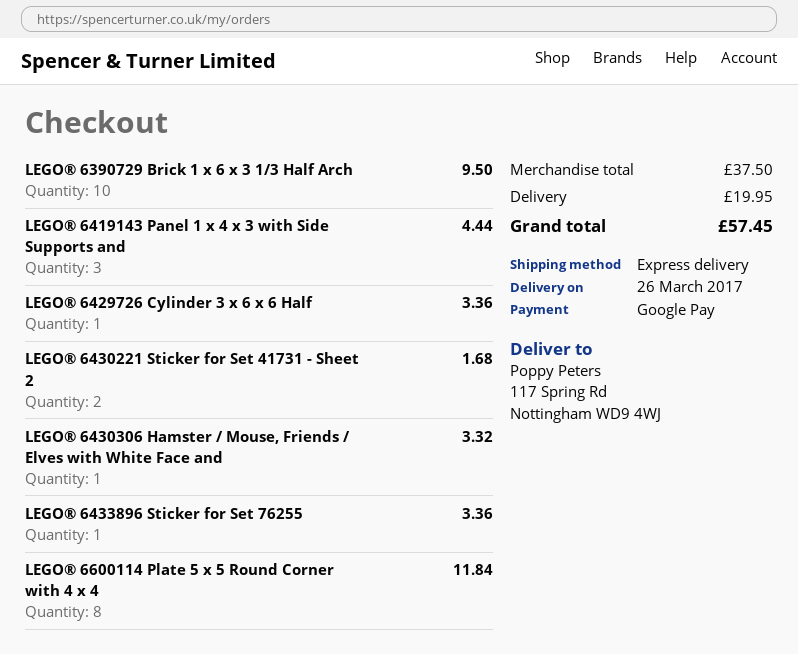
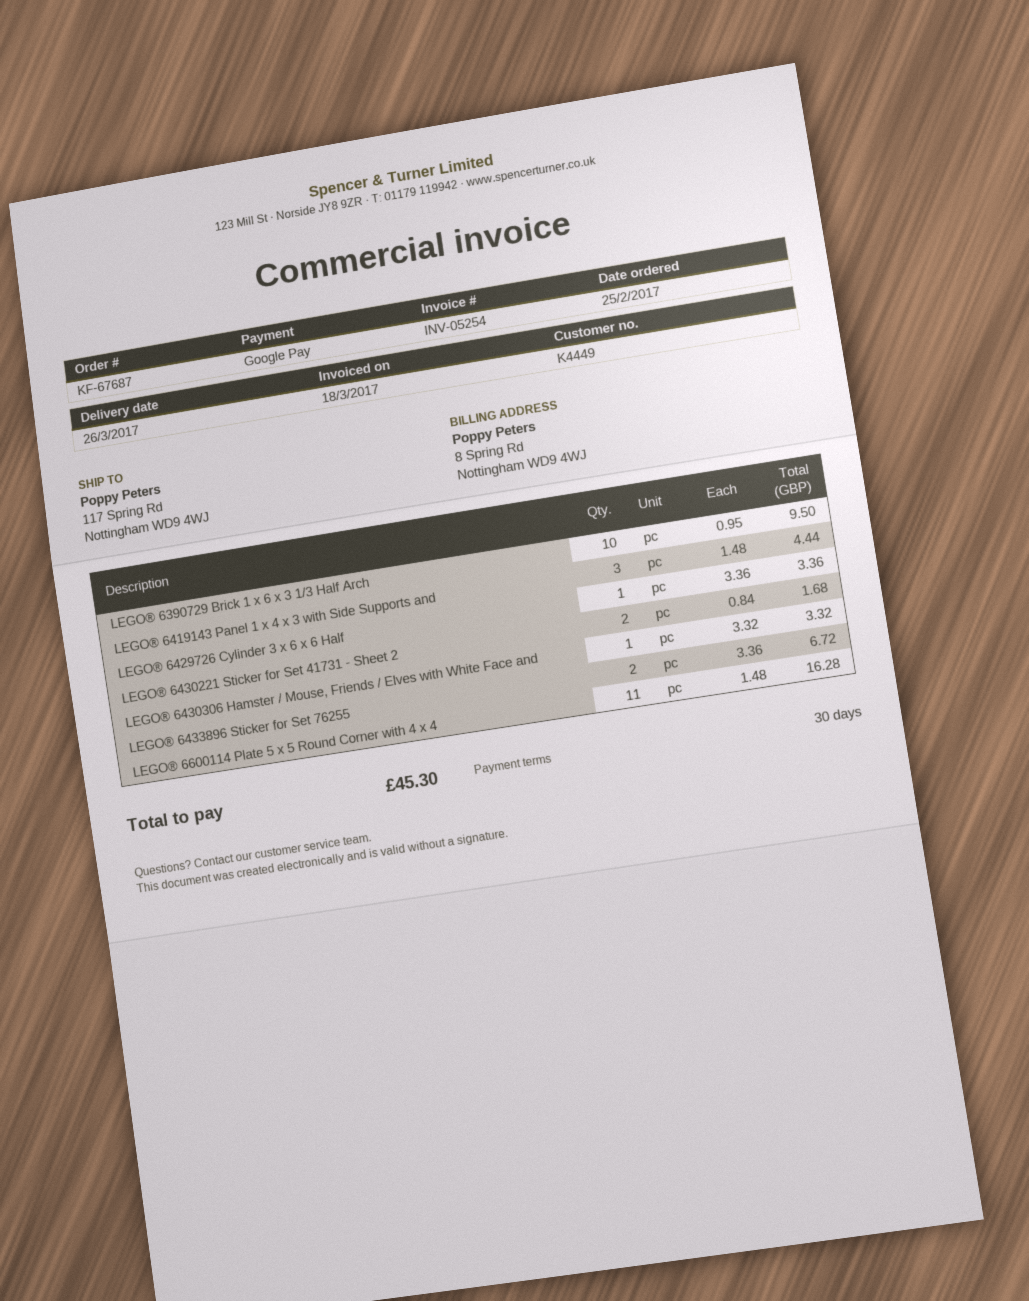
LEGO® 6433896 Sticker for Set 76255: 1 for 3.36 -> 2 for 6.72
LEGO® 6600114 Plate 5 x 5 Round Corner with 4 x 4: 8 for 11.84 -> 11 for 16.28
shipping: 19.95 -> none
total: 57.45 -> 45.30

